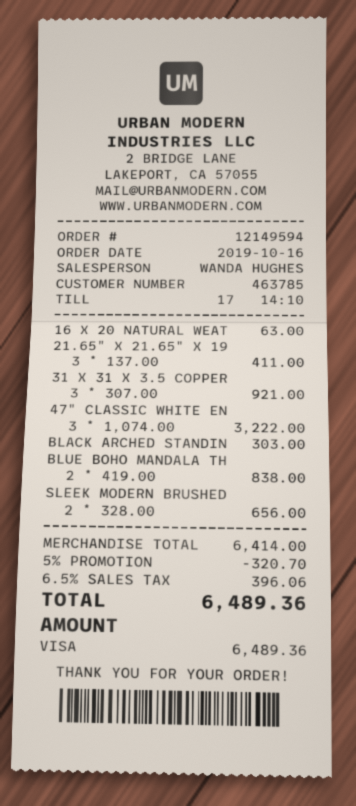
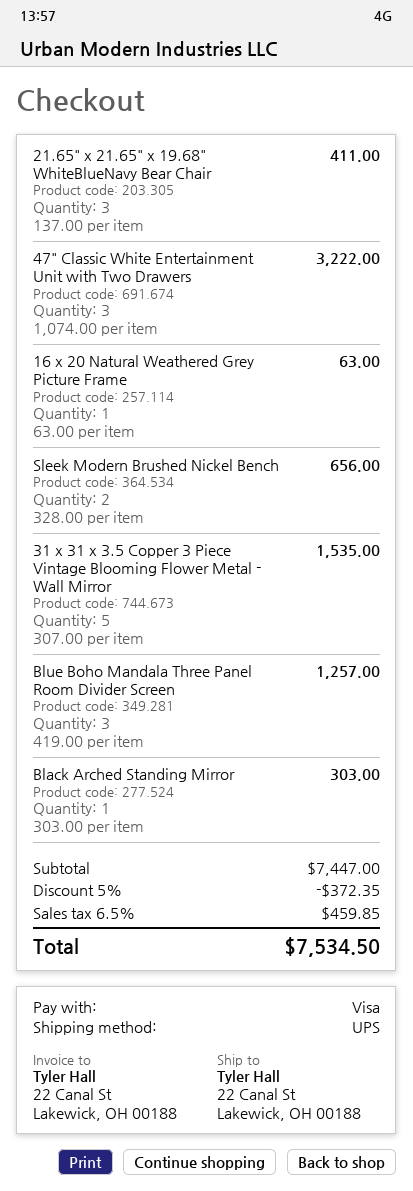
31 X 31 X 3.5 COPPER: 3 x 307.00 = 921.00 -> 5 x 307.00 = 1535.00
BLUE BOHO MANDALA TH: 2 x 419.00 = 838.00 -> 3 x 419.00 = 1257.00
subtotal: 6414.00 -> 7447.00
discount: 5% = 320.70 -> 5% = 372.35
tax: 6.5% = 396.06 -> 6.5% = 459.85
total: 6489.36 -> 7534.50

